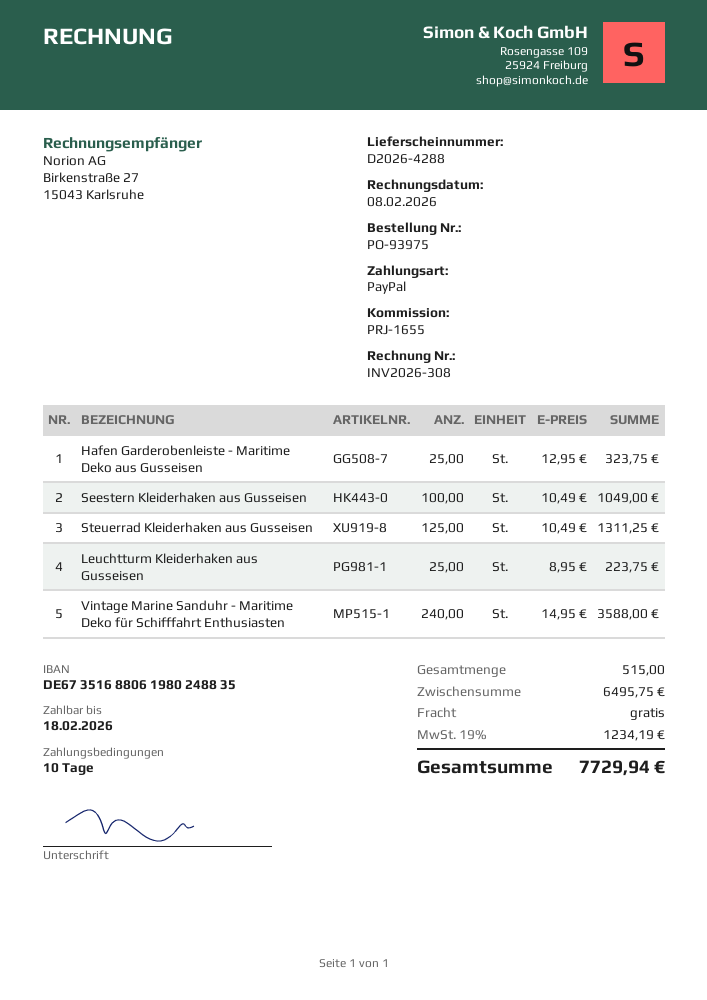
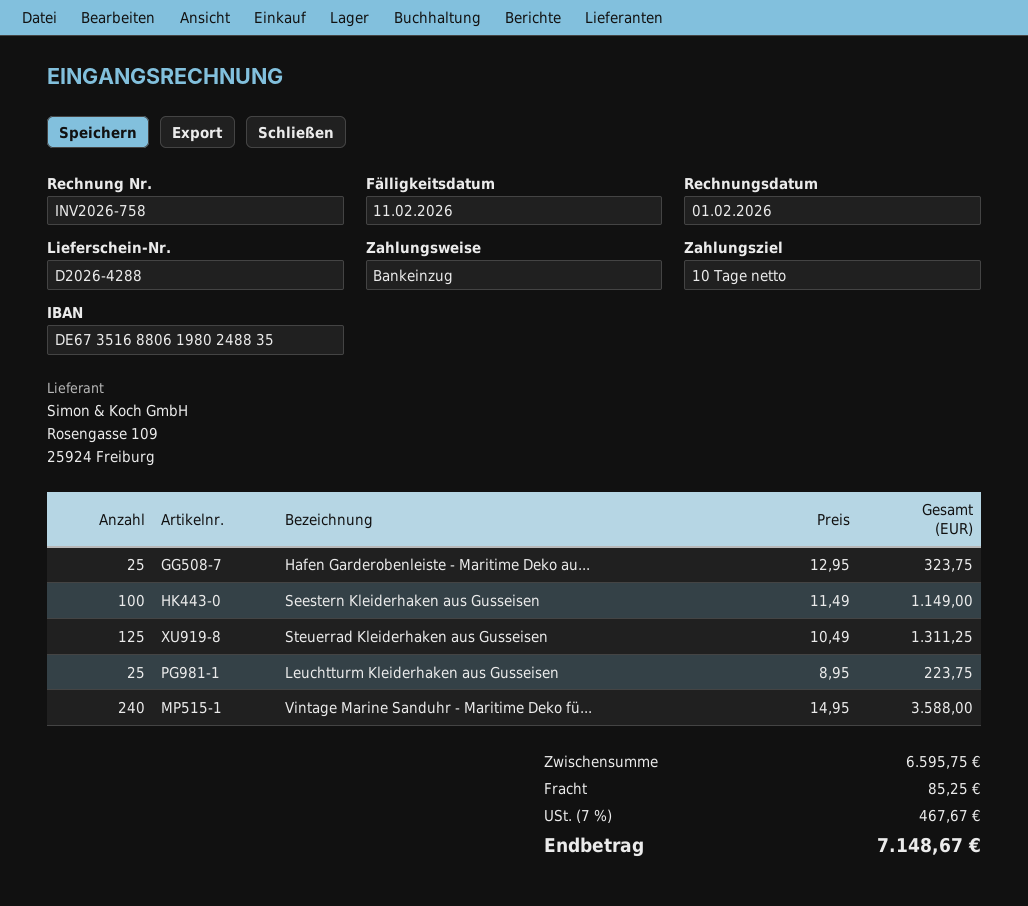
invoice number: INV2026-308 -> INV2026-758
invoice date: 2026-02-08 -> 2026-02-01
due date: 2026-02-18 -> 2026-02-11
payment method: PayPal -> direct debit
Seestern Kleiderhaken aus Gusseisen: 100 x 10.49 = 1049.00 -> 100 x 11.49 = 1149.00
subtotal: 6495.75 -> 6595.75
shipping: 0.00 -> 85.25
tax: 19% = 1234.19 -> 7% = 467.67
total: 7729.94 -> 7148.67

